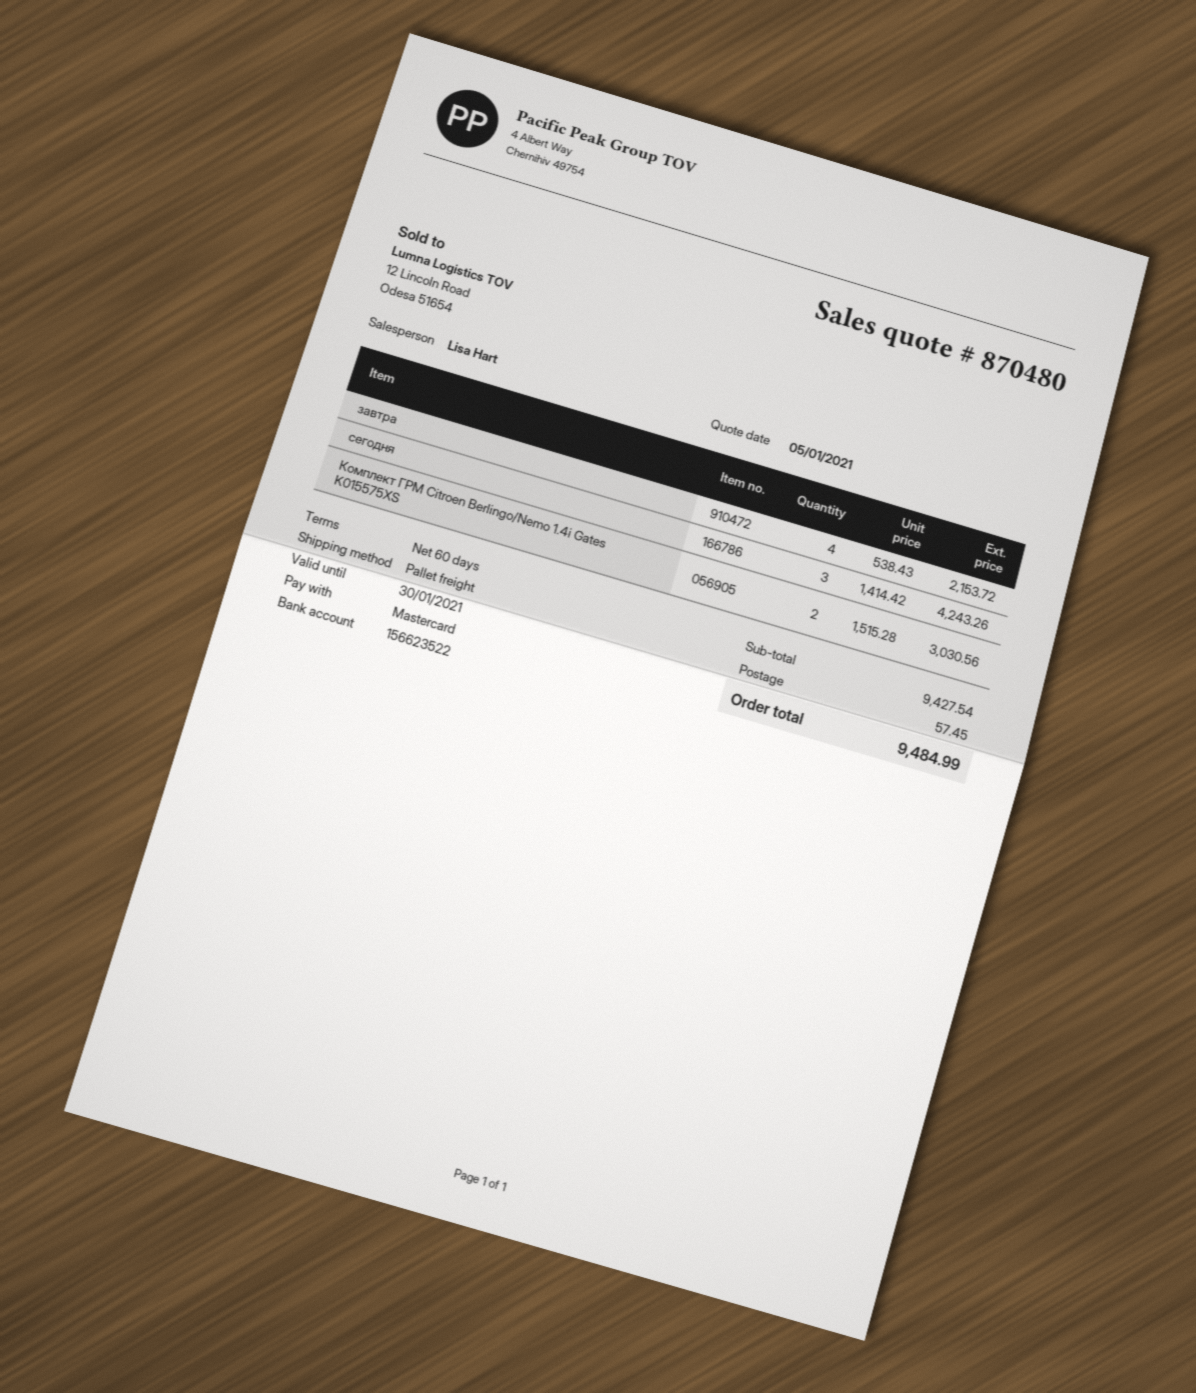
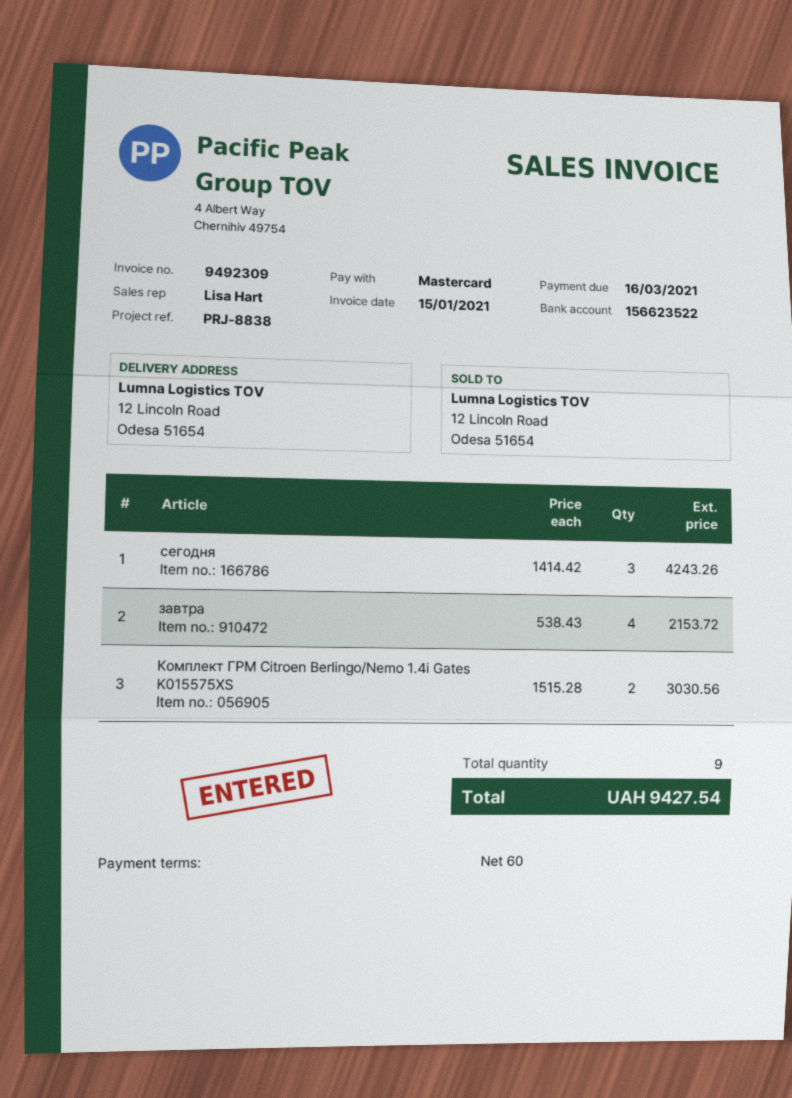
shipping: 57.45 -> none
total: 9484.99 -> 9427.54

